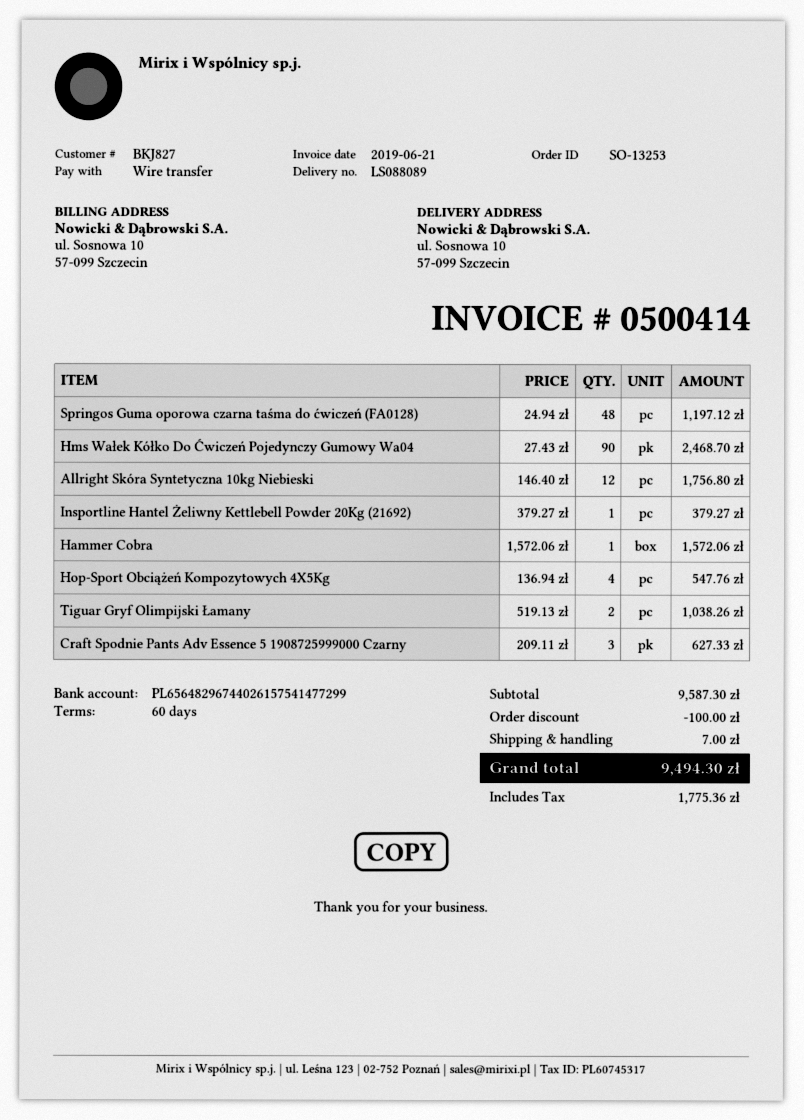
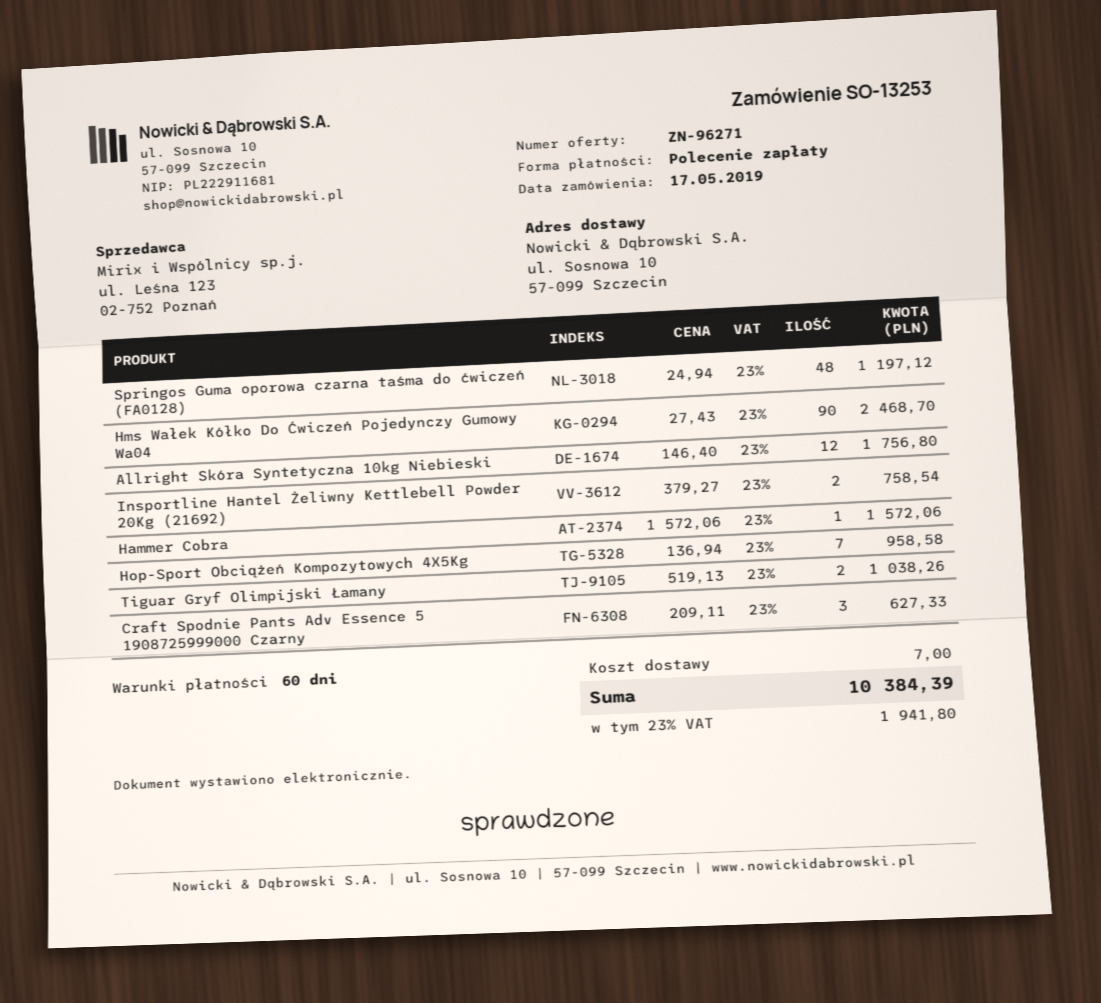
payment method: bank transfer -> direct debit
Insportline Hantel Żeliwny Kettlebell Powder 20Kg (21692): 1 x 379.27 = 379.27 -> 2 x 379.27 = 758.54
Hop-Sport Obciążeń Kompozytowych 4X5Kg: 4 x 136.94 = 547.76 -> 7 x 136.94 = 958.58
discount: 100.00 -> none
tax: 1775.36 -> 1941.80
total: 9494.30 -> 10384.39

